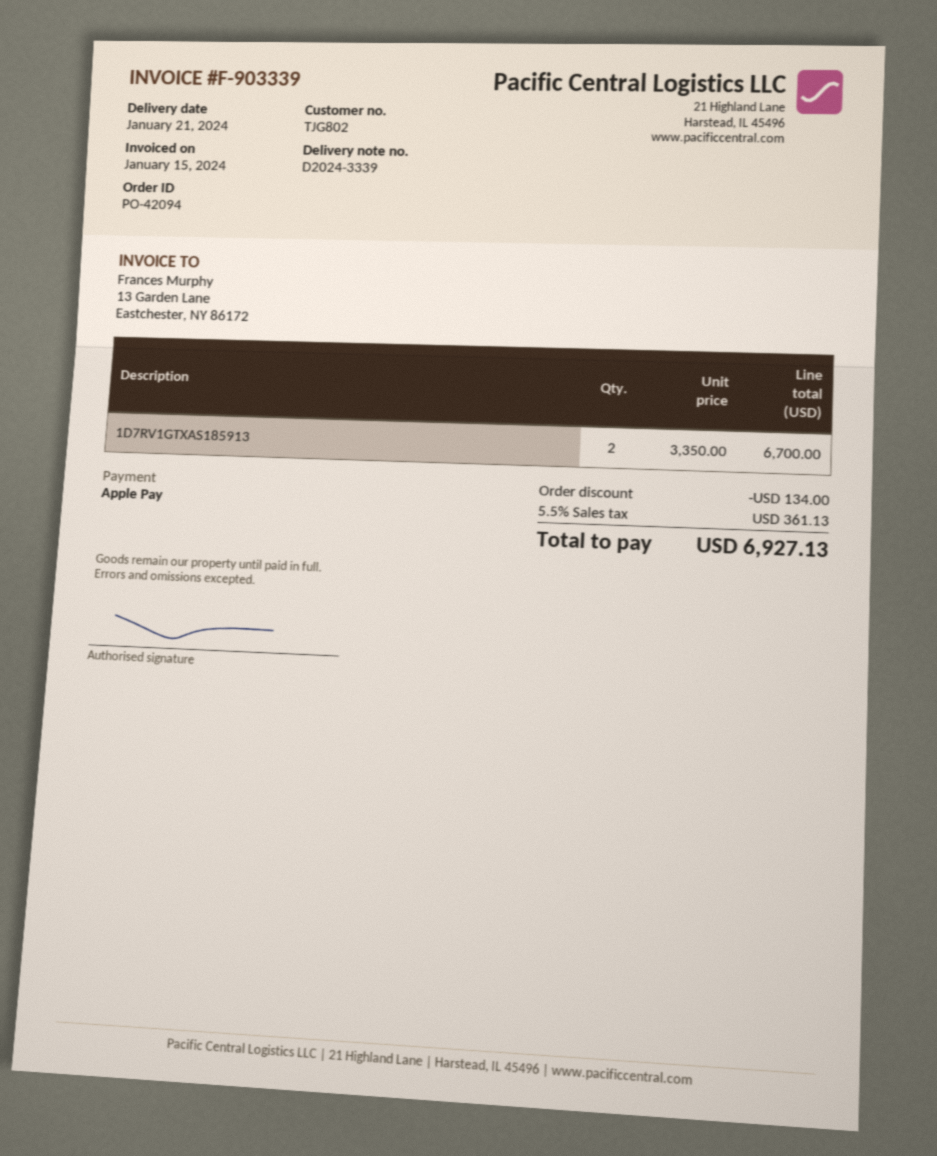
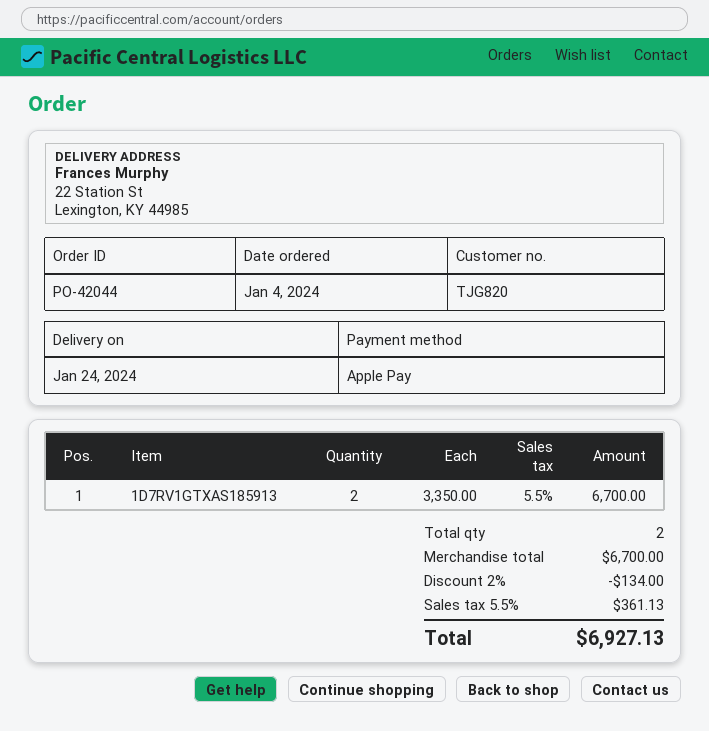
order number: PO-42094 -> PO-42044
delivery date: 2024-01-21 -> 2024-01-24
customer number: TJG802 -> TJG820

